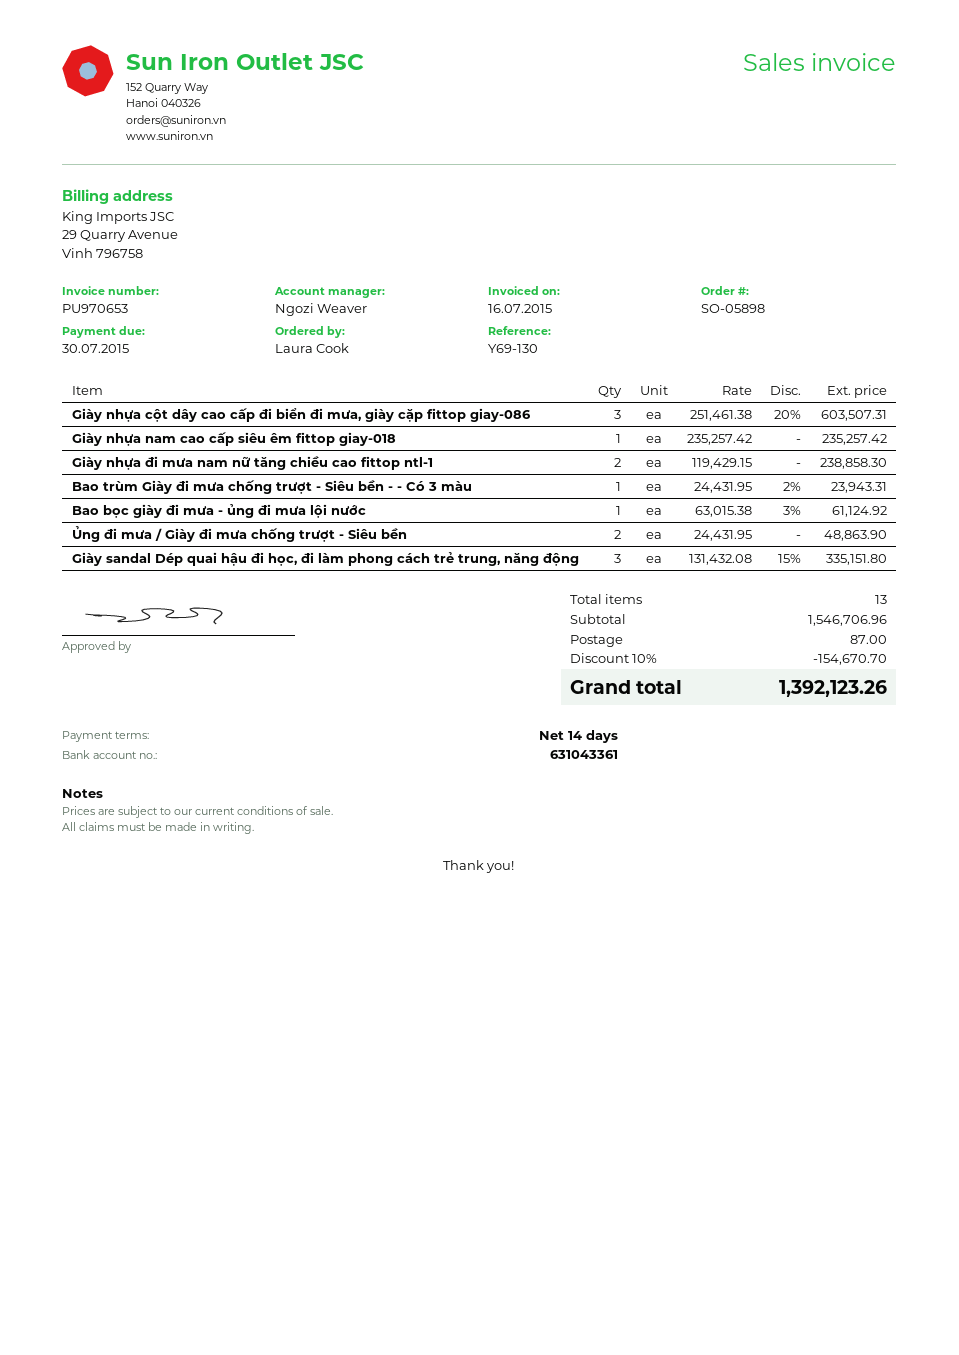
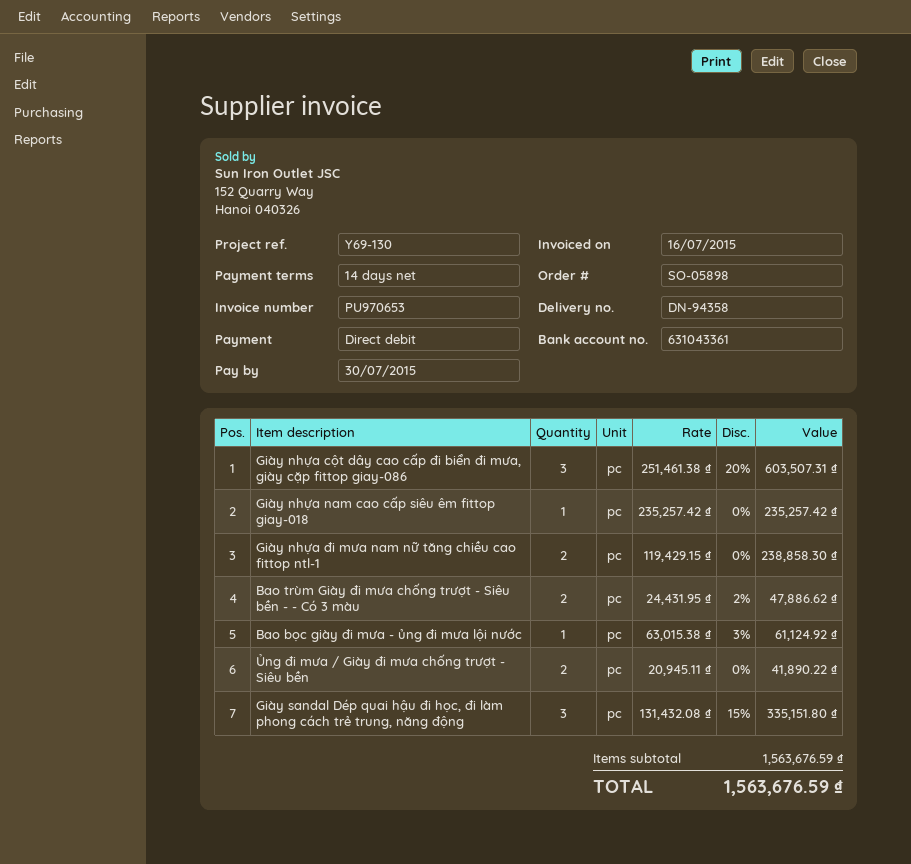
Bao trùm Giày đi mưa chống trượt - Siêu bền - - Có 3 màu: 1 x 24431.95 - 2% = 23943.31 -> 2 x 24431.95 - 2% = 47886.62
Ủng đi mưa / Giày đi mưa chống trượt - Siêu bền: 2 x 24431.95 = 48863.90 -> 2 x 20945.11 = 41890.22
subtotal: 1546706.96 -> 1563676.59
discount: 10% = 154670.70 -> none
shipping: 87.00 -> none
total: 1392123.26 -> 1563676.59

